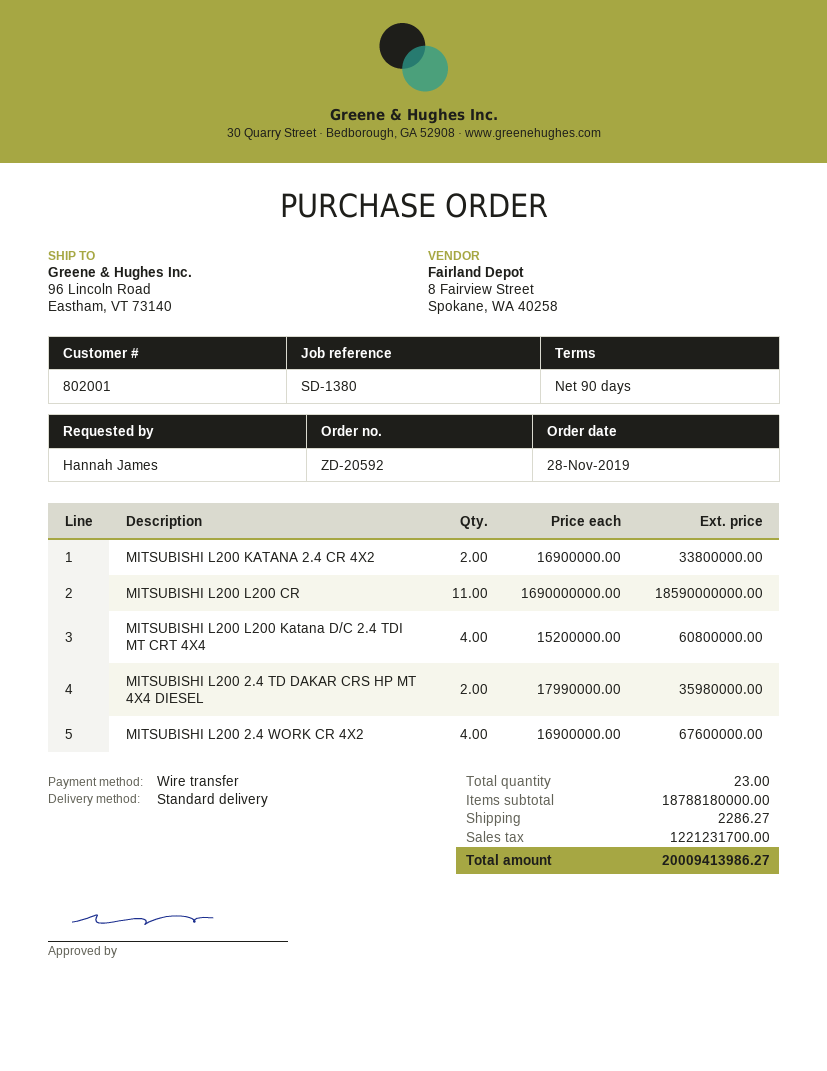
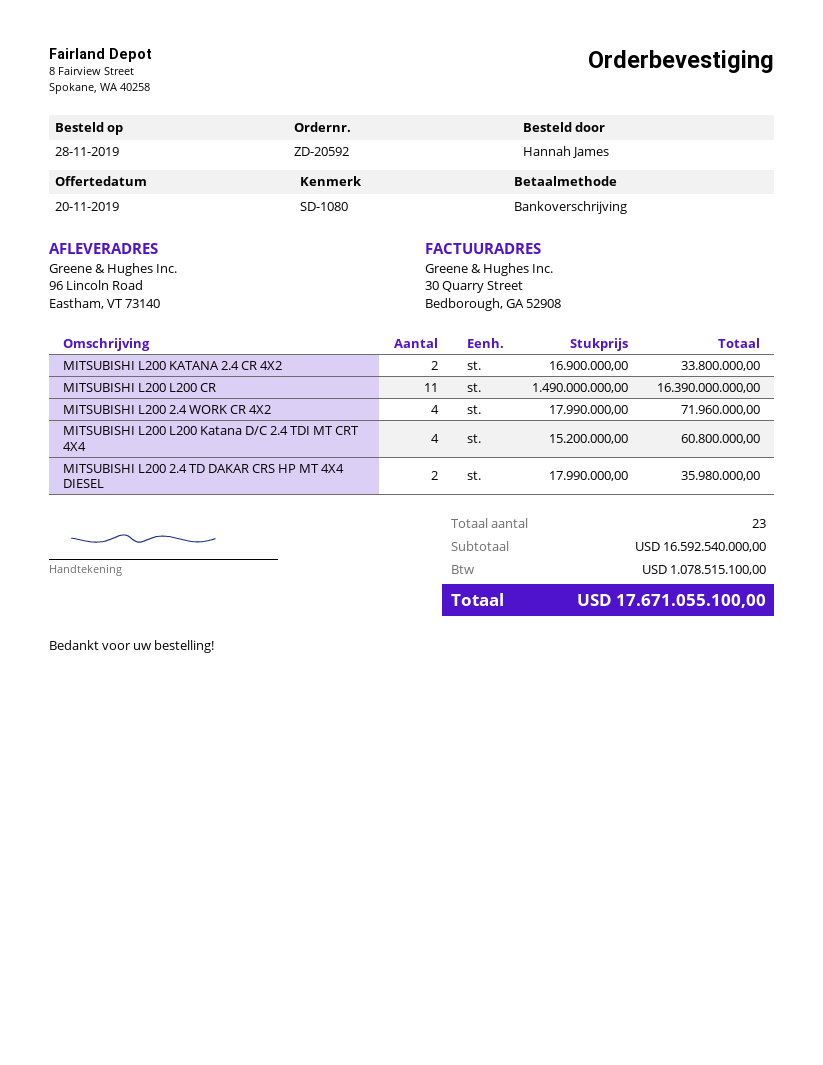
reference: SD-1380 -> SD-1080
MITSUBISHI L200 L200 CR: 11 x 1690000000.00 = 18590000000.00 -> 11 x 1490000000.00 = 16390000000.00
MITSUBISHI L200 2.4 WORK CR 4X2: 4 x 16900000.00 = 67600000.00 -> 4 x 17990000.00 = 71960000.00
subtotal: 18788180000.00 -> 16592540000.00
shipping: 2286.27 -> none
tax: 1221231700.00 -> 1078515100.00
total: 20009413986.27 -> 17671055100.00

